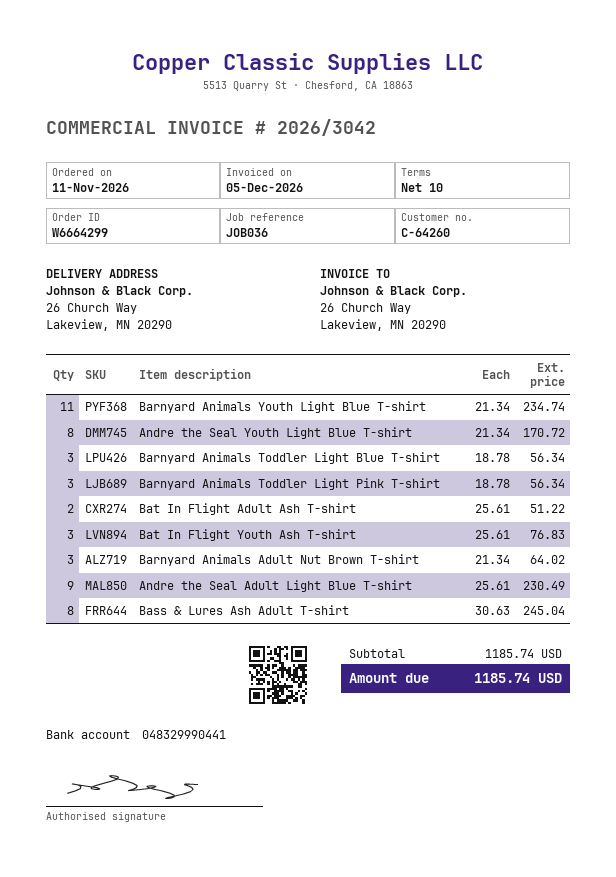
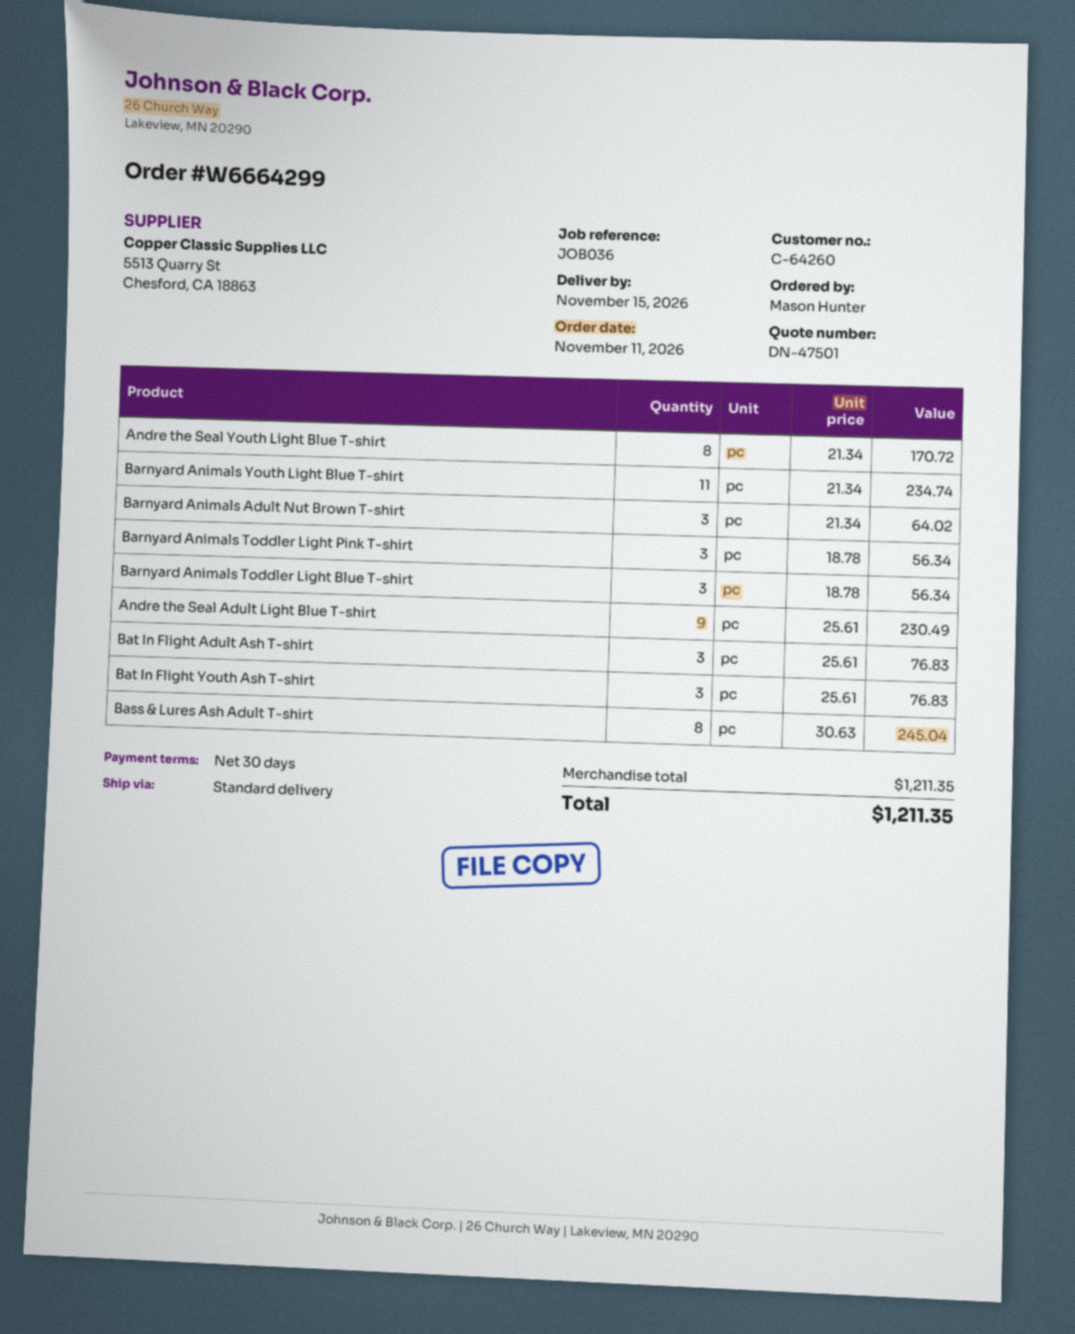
payment terms: 10 days -> 30 days
Bat In Flight Adult Ash T-shirt: 2 x 25.61 = 51.22 -> 3 x 25.61 = 76.83
subtotal: 1185.74 -> 1211.35
total: 1185.74 -> 1211.35

